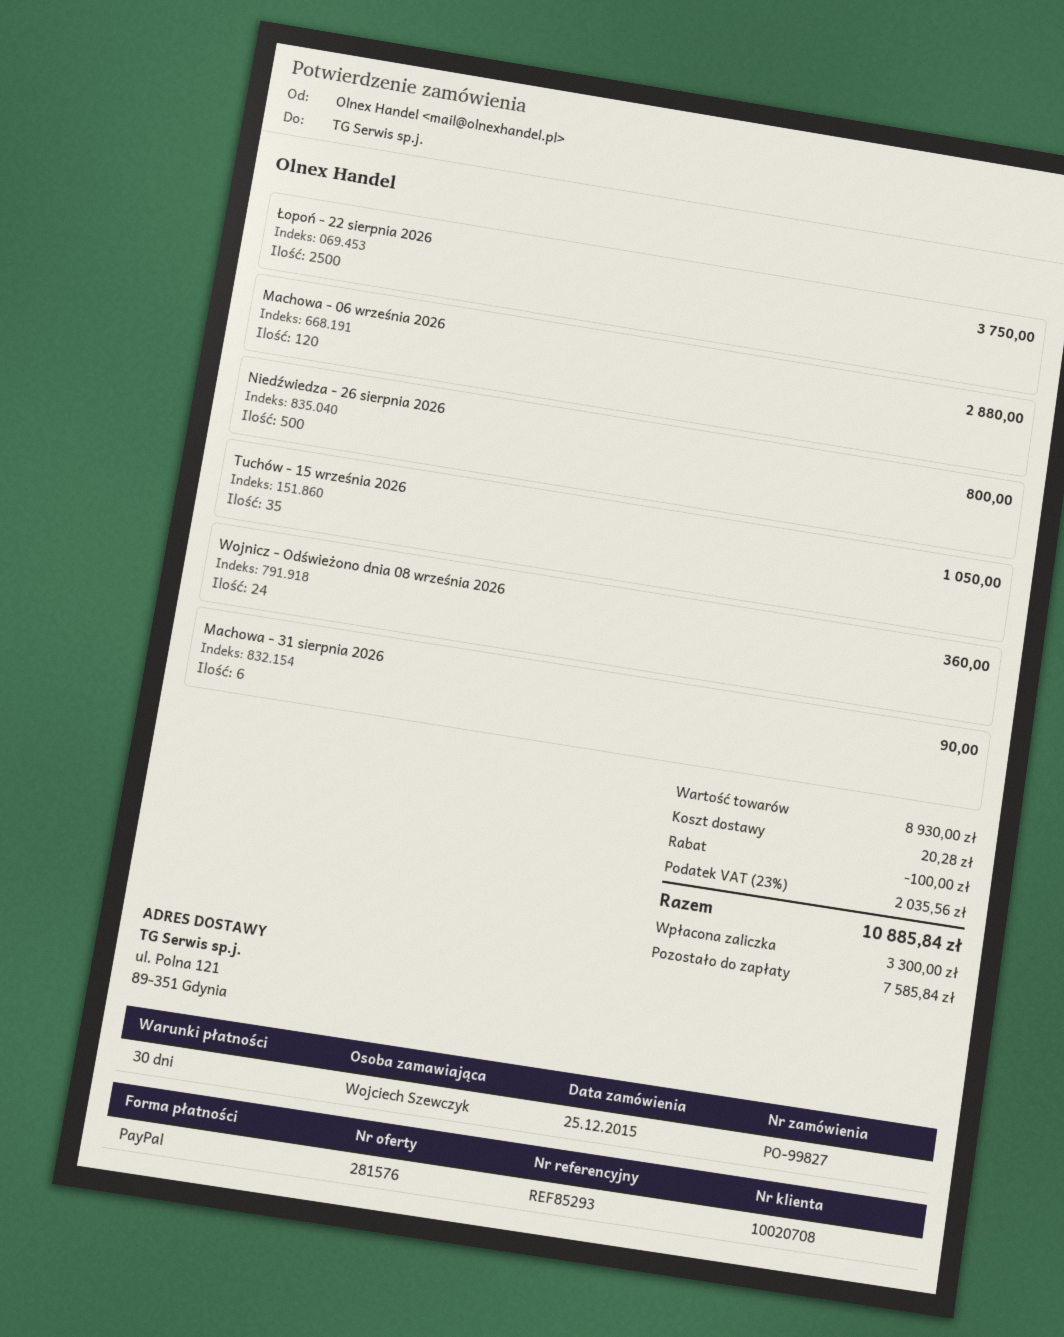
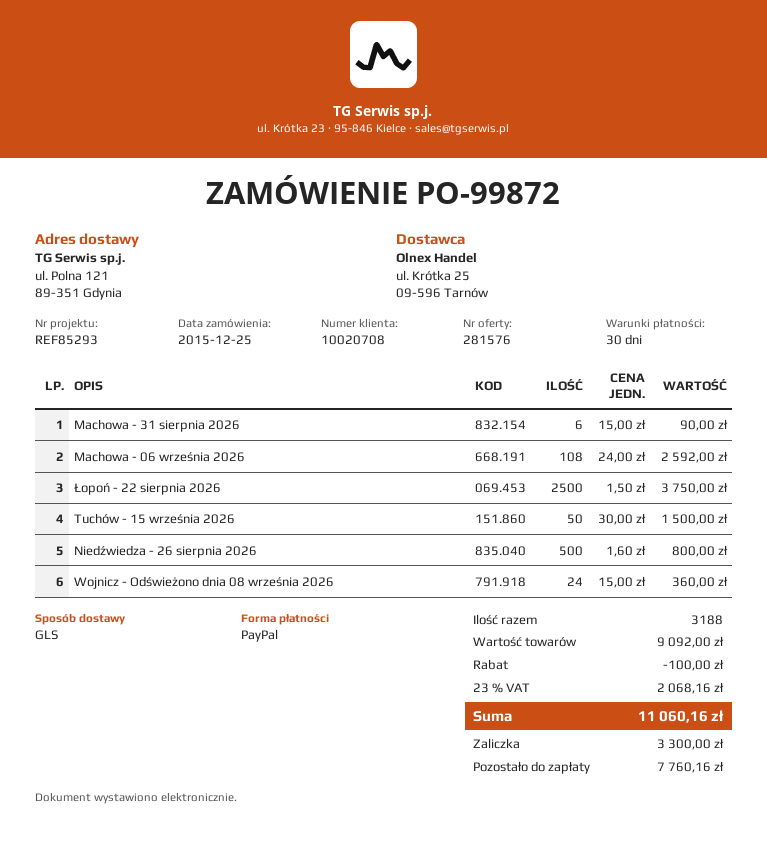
order number: PO-99827 -> PO-99872
Machowa - 06 września 2026: 120 for 2880.00 -> 108 for 2592.00
Tuchów - 15 września 2026: 35 for 1050.00 -> 50 for 1500.00
subtotal: 8930.00 -> 9092.00
shipping: 20.28 -> none
tax: 23% = 2035.56 -> 23% = 2068.16
total: 10885.84 -> 11060.16
balance: 7585.84 -> 7760.16

